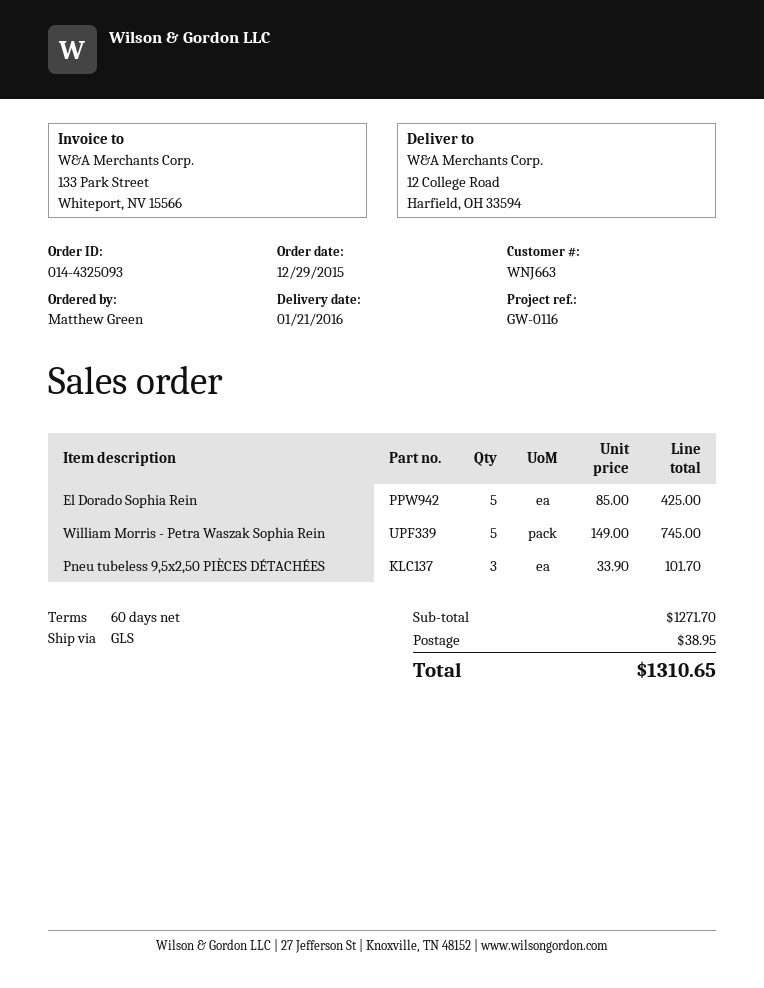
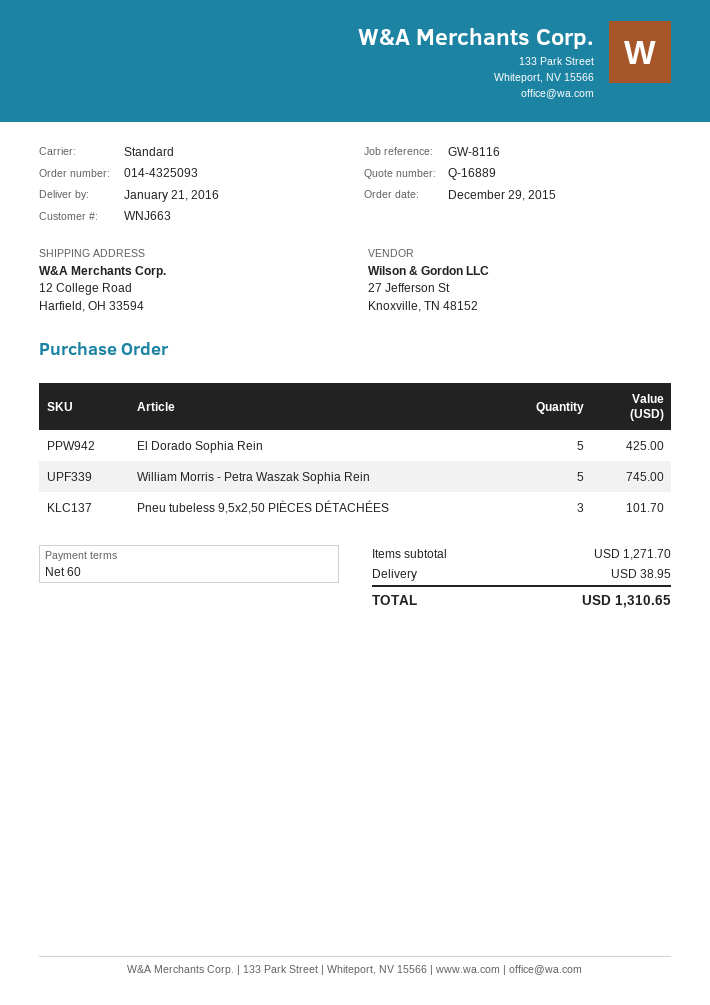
reference: GW-0116 -> GW-8116
shipping method: GLS -> standard

